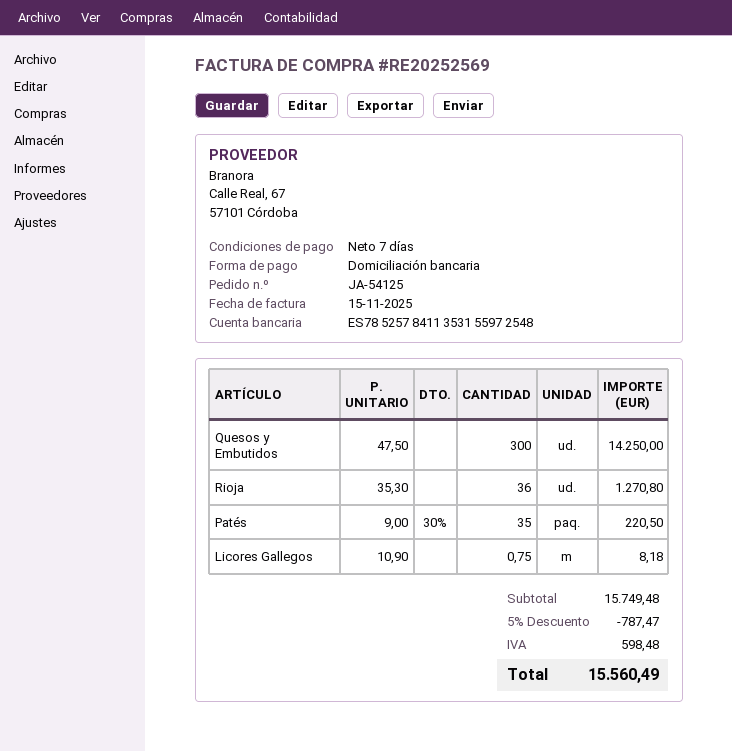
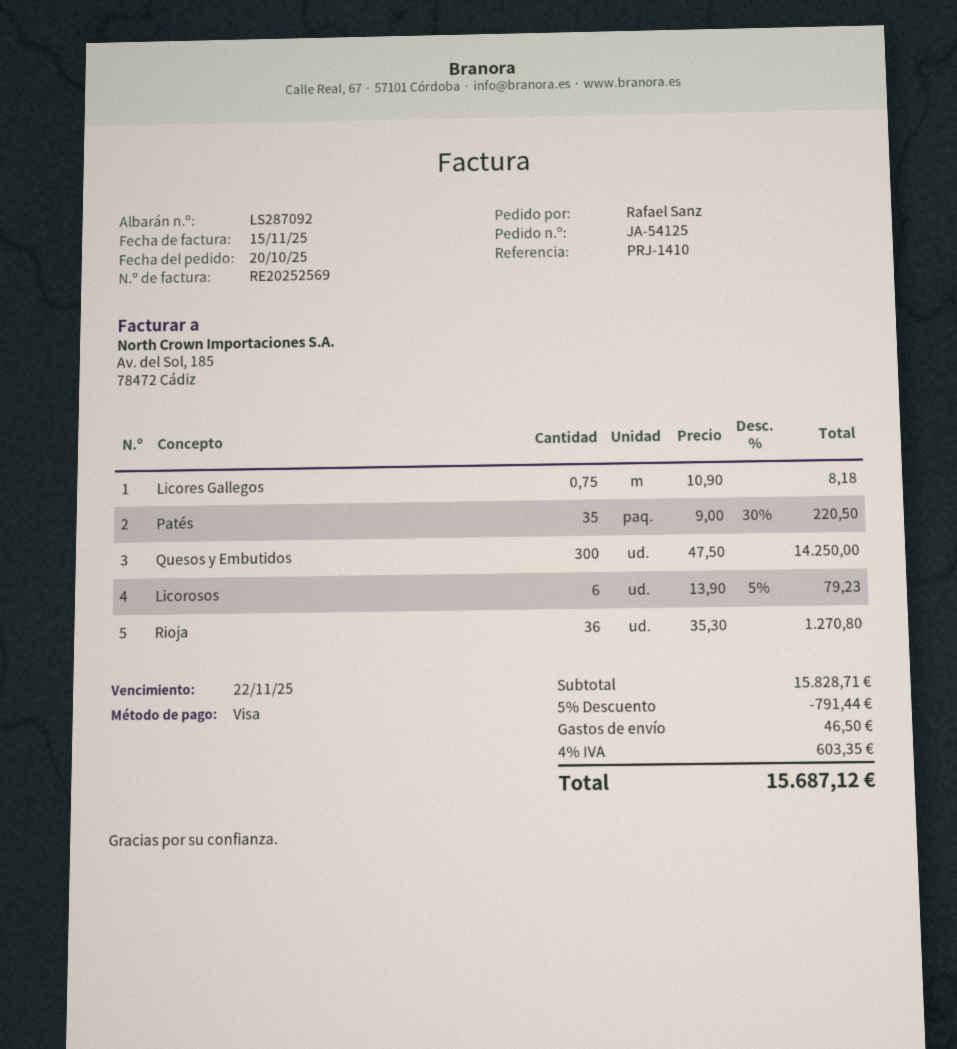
payment method: direct debit -> Visa
Licorosos: none -> 6 x 13.90 - 5% = 79.23
subtotal: 15749.48 -> 15828.71
discount: 5% = 787.47 -> 5% = 791.44
shipping: none -> 46.50
tax: 598.48 -> 603.35
total: 15560.49 -> 15687.12

